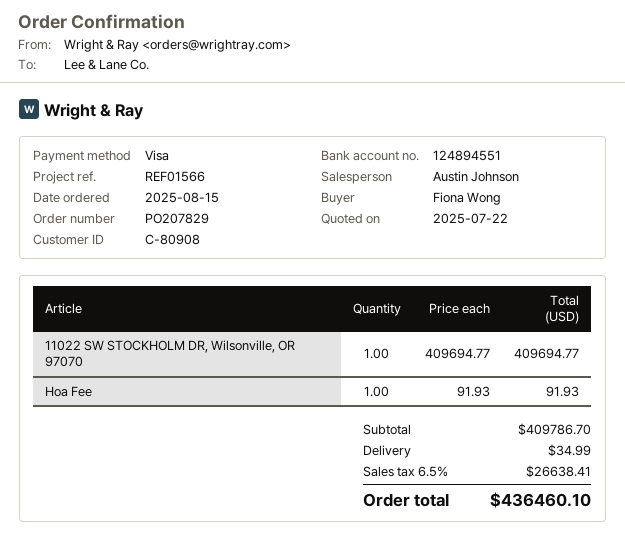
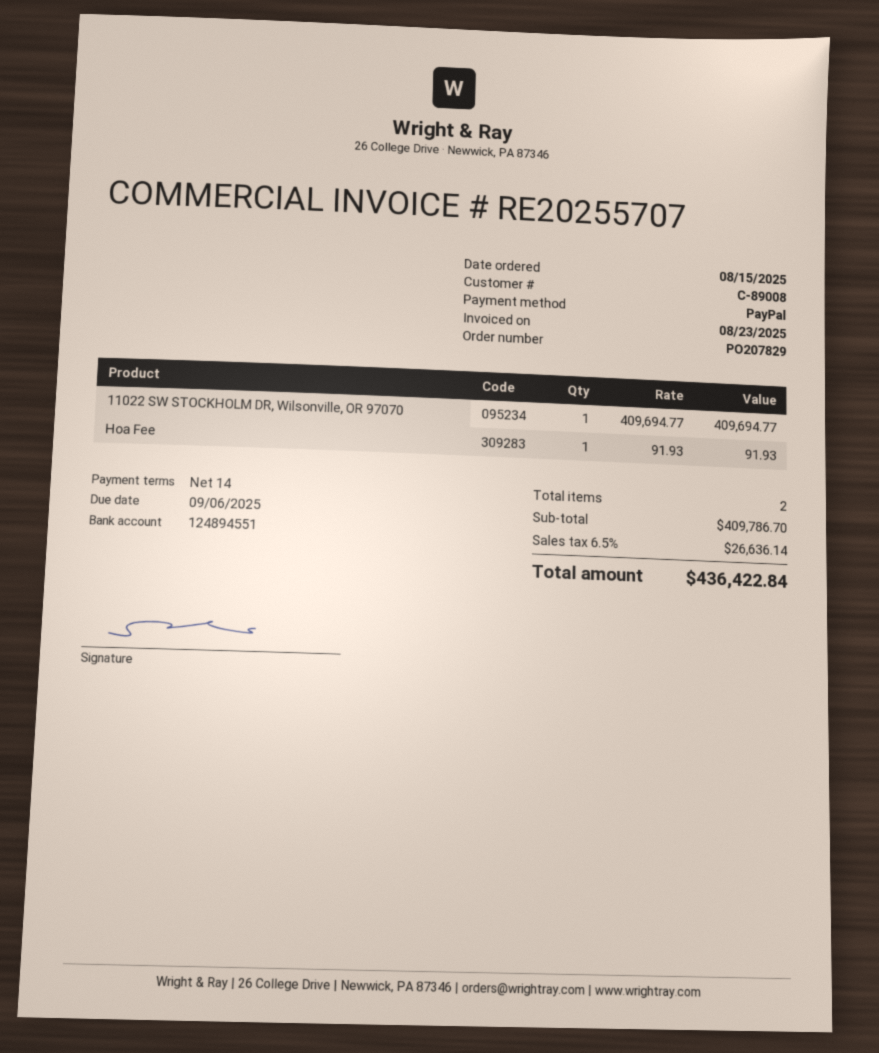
customer number: C-80908 -> C-89008
payment method: Visa -> PayPal
shipping: 34.99 -> none
tax: 6.5% = 26638.41 -> 6.5% = 26636.14
total: 436460.10 -> 436422.84

